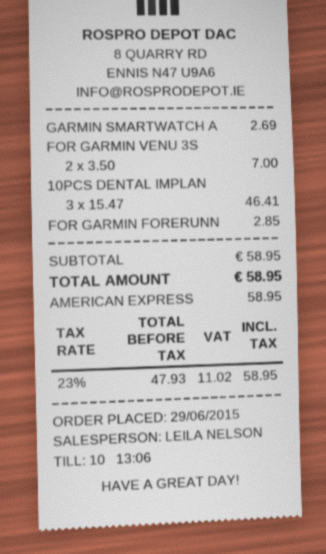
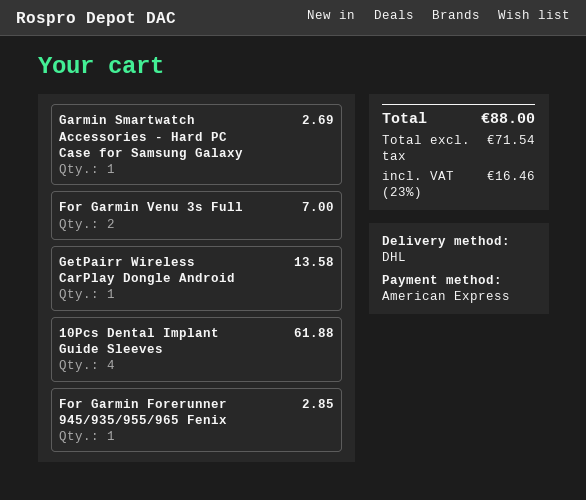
10PCS DENTAL IMPLAN: 3 for 46.41 -> 4 for 61.88
GetPairr Wireless CarPlay Dongle Android: none -> 1 for 13.58
net: 47.93 -> 71.54
tax: 23% = 11.02 -> 23% = 16.46
total: 58.95 -> 88.00

